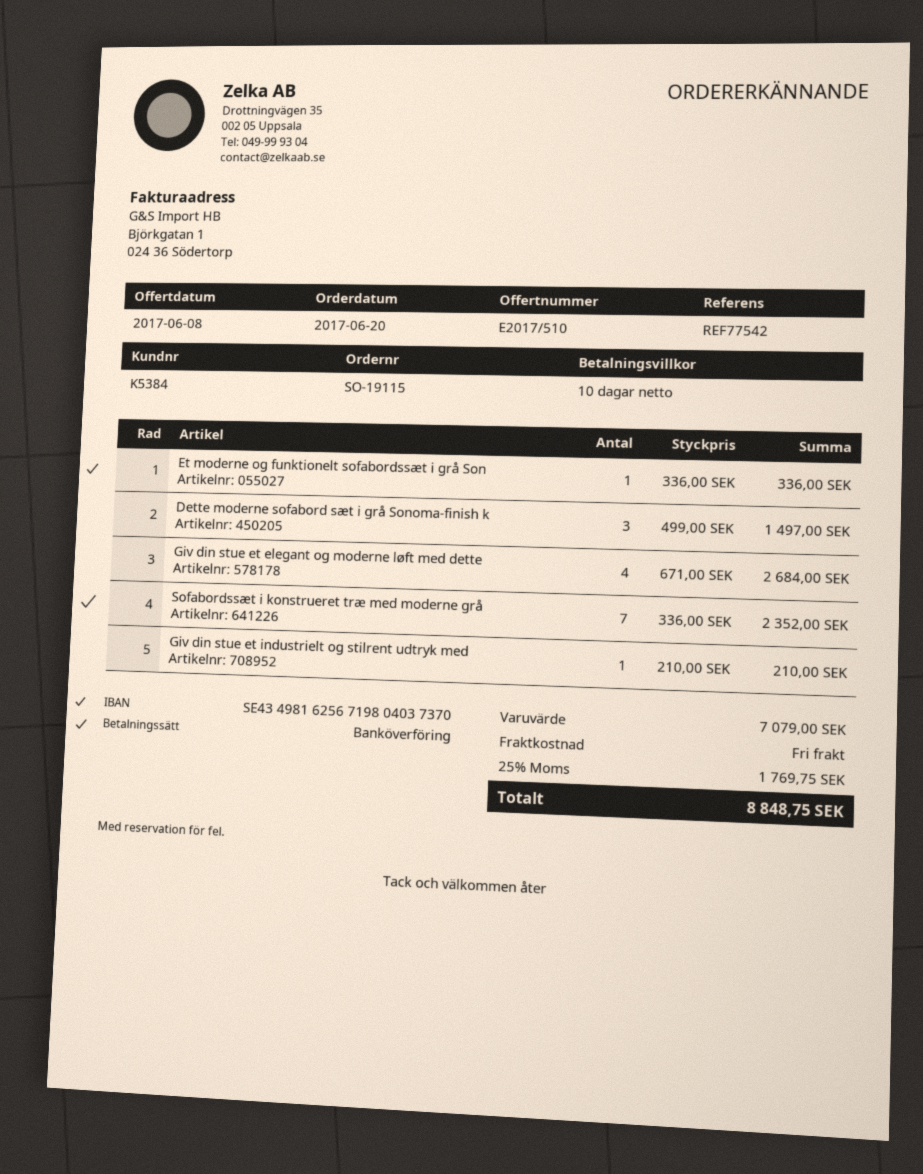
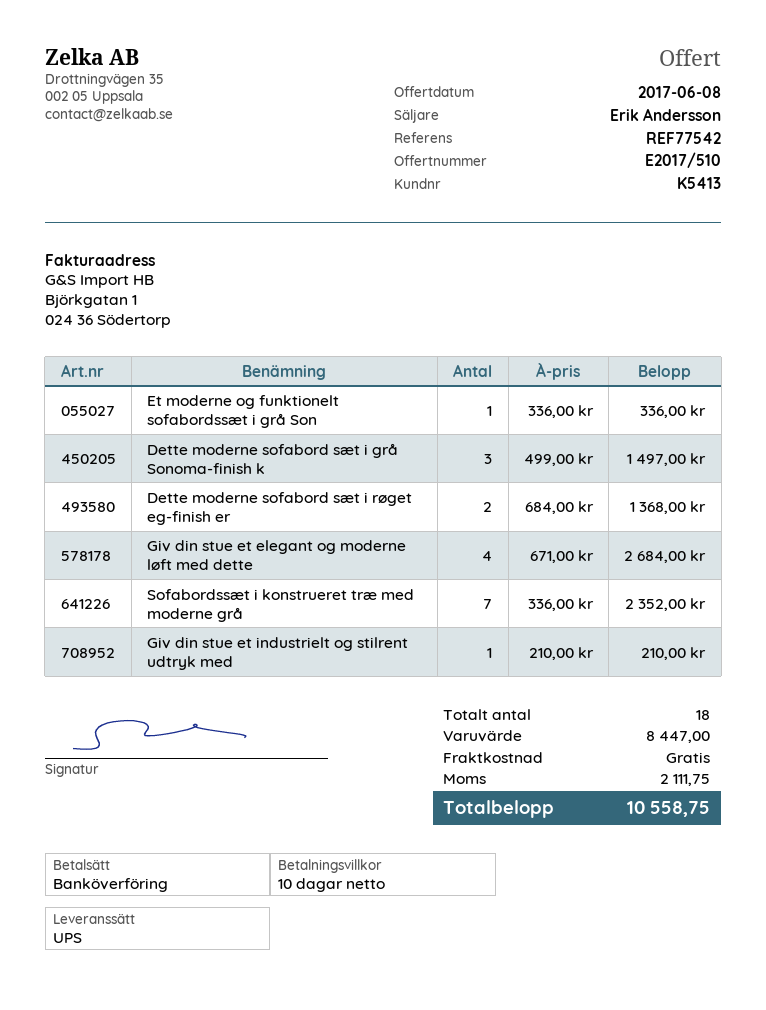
customer number: K5384 -> K5413
Dette moderne sofabord sæt i røget eg-finish er: none -> 2 x 684.00 = 1368.00
subtotal: 7079.00 -> 8447.00
tax: 1769.75 -> 2111.75
total: 8848.75 -> 10558.75

